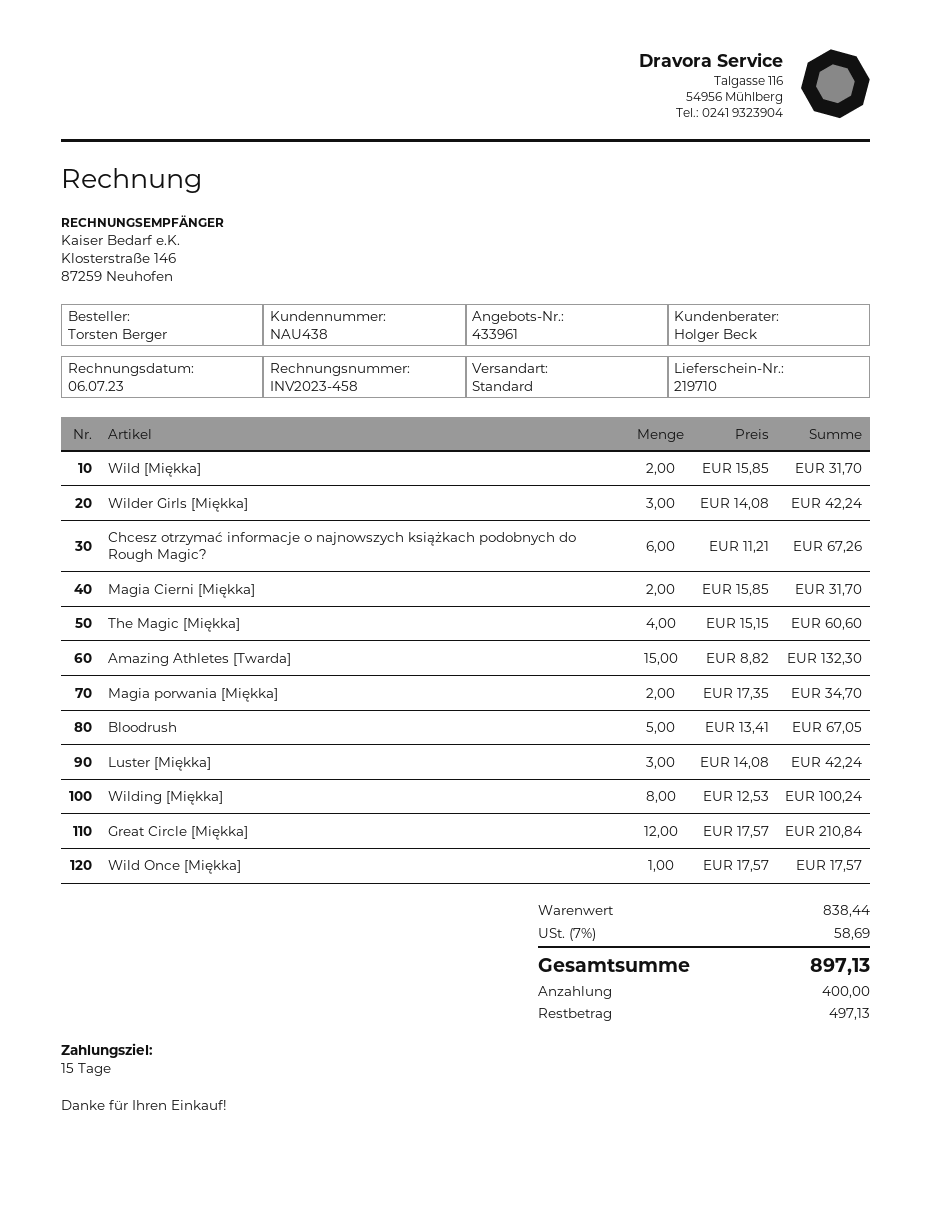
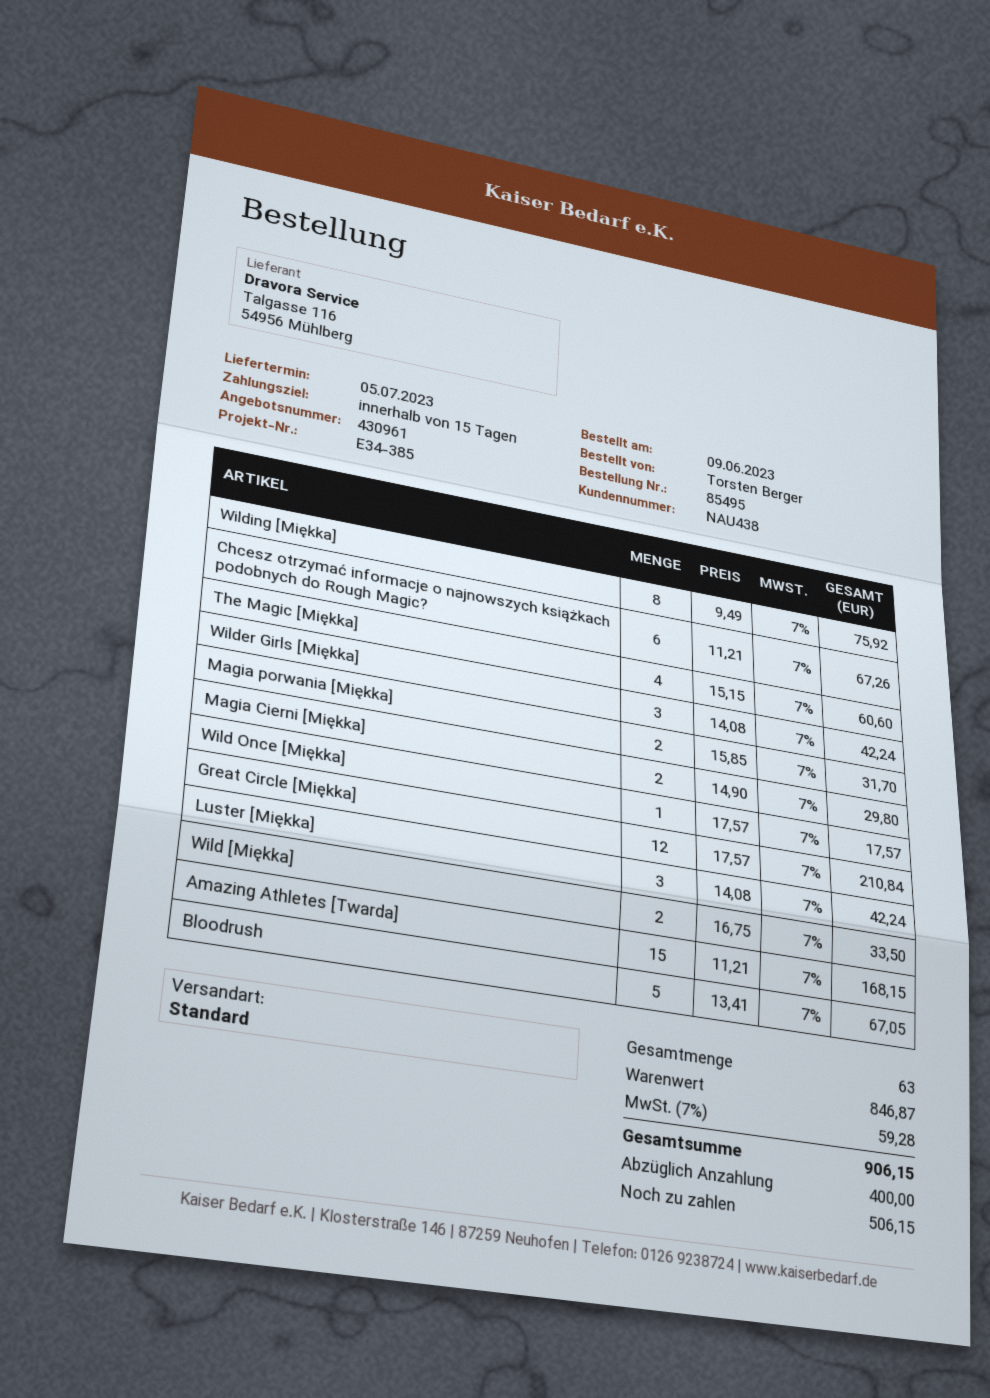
quote number: 433961 -> 430961
Wild [Miękka]: 2 x 15.85 = 31.70 -> 2 x 16.75 = 33.50
Magia Cierni [Miękka]: 2 x 15.85 = 31.70 -> 2 x 14.90 = 29.80
Amazing Athletes [Twarda]: 15 x 8.82 = 132.30 -> 15 x 11.21 = 168.15
Magia porwania [Miękka]: 2 x 17.35 = 34.70 -> 2 x 15.85 = 31.70
Wilding [Miękka]: 8 x 12.53 = 100.24 -> 8 x 9.49 = 75.92
subtotal: 838.44 -> 846.87
tax: 7% = 58.69 -> 7% = 59.28
total: 897.13 -> 906.15
balance: 497.13 -> 506.15

